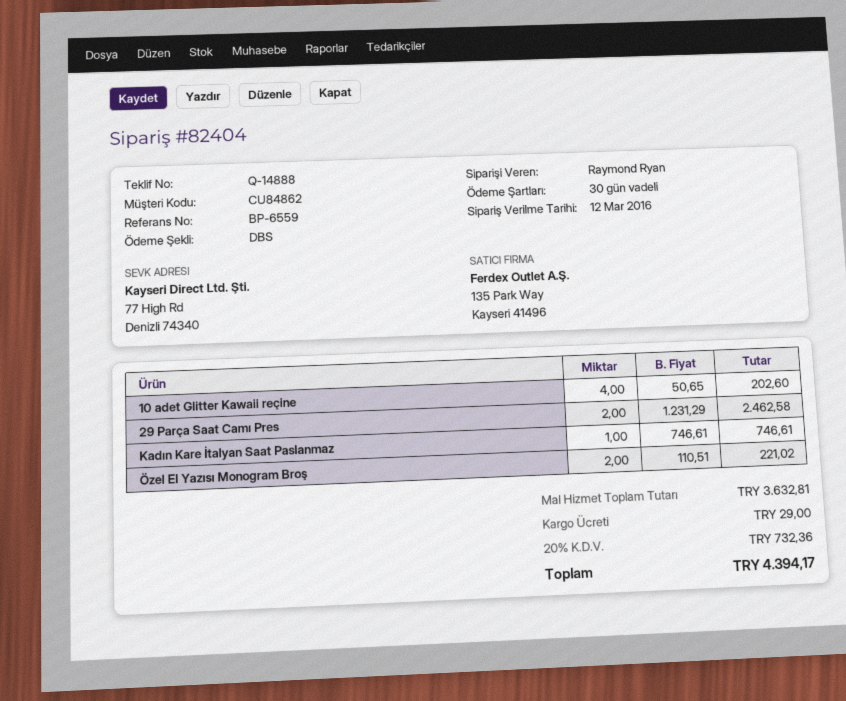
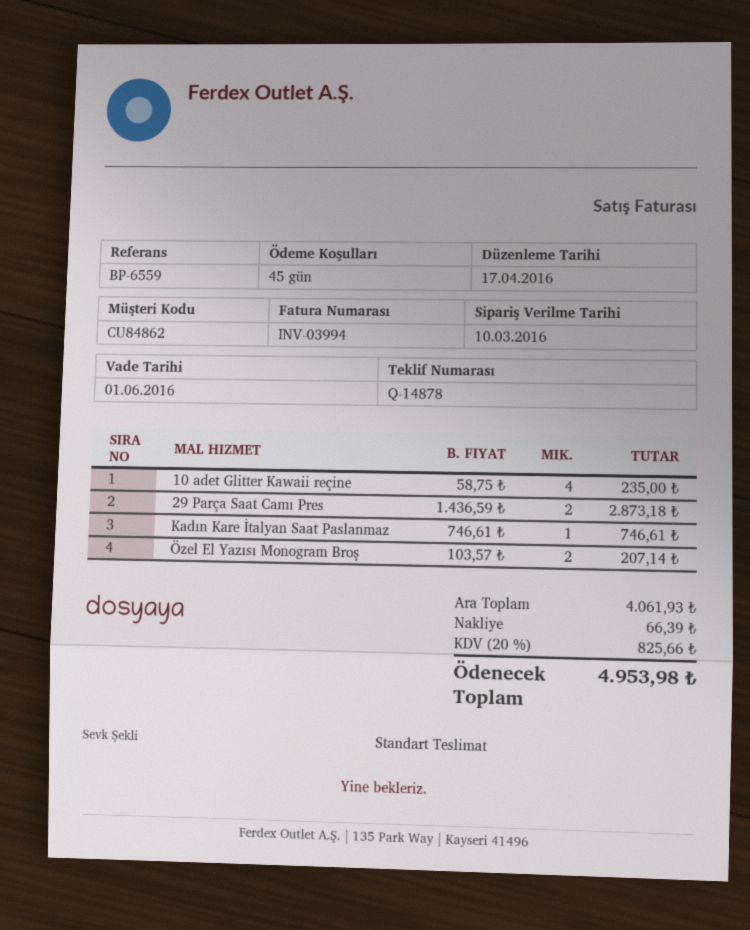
quote number: Q-14888 -> Q-14878
order date: 2016-03-12 -> 2016-03-10
payment terms: 30 days -> 45 days
10 adet Glitter Kawaii reçine: 4 x 50.65 = 202.60 -> 4 x 58.75 = 235.00
29 Parça Saat Camı Pres: 2 x 1231.29 = 2462.58 -> 2 x 1436.59 = 2873.18
Özel El Yazısı Monogram Broş: 2 x 110.51 = 221.02 -> 2 x 103.57 = 207.14
subtotal: 3632.81 -> 4061.93
shipping: 29.00 -> 66.39
tax: 20% = 732.36 -> 20% = 825.66
total: 4394.17 -> 4953.98

